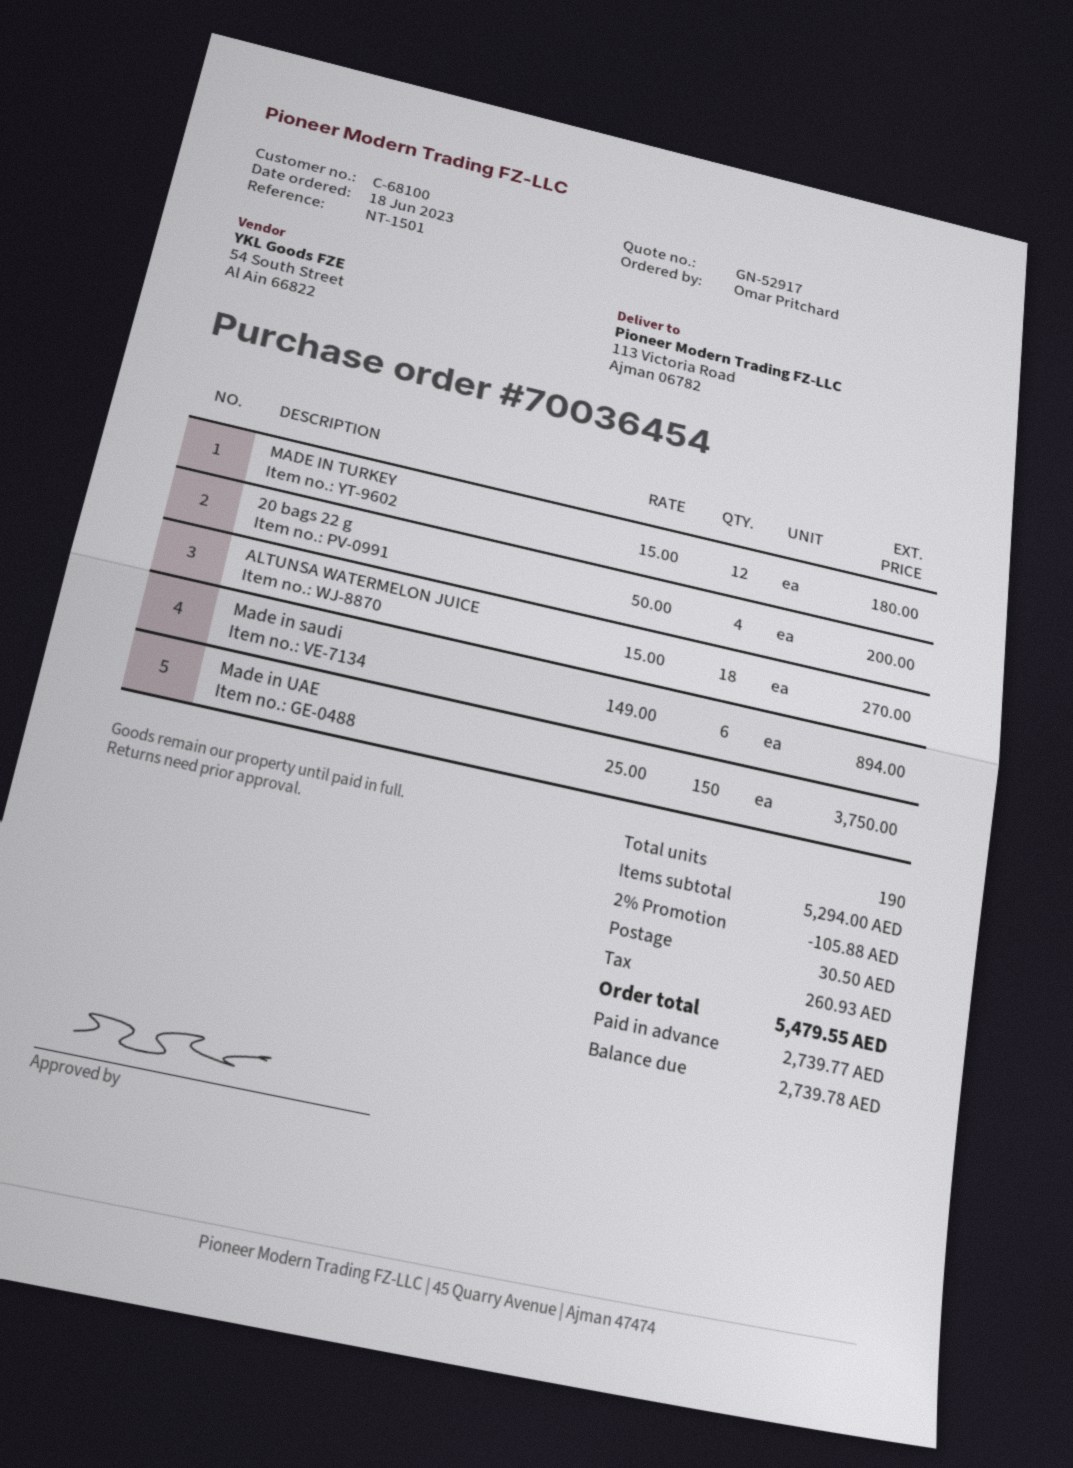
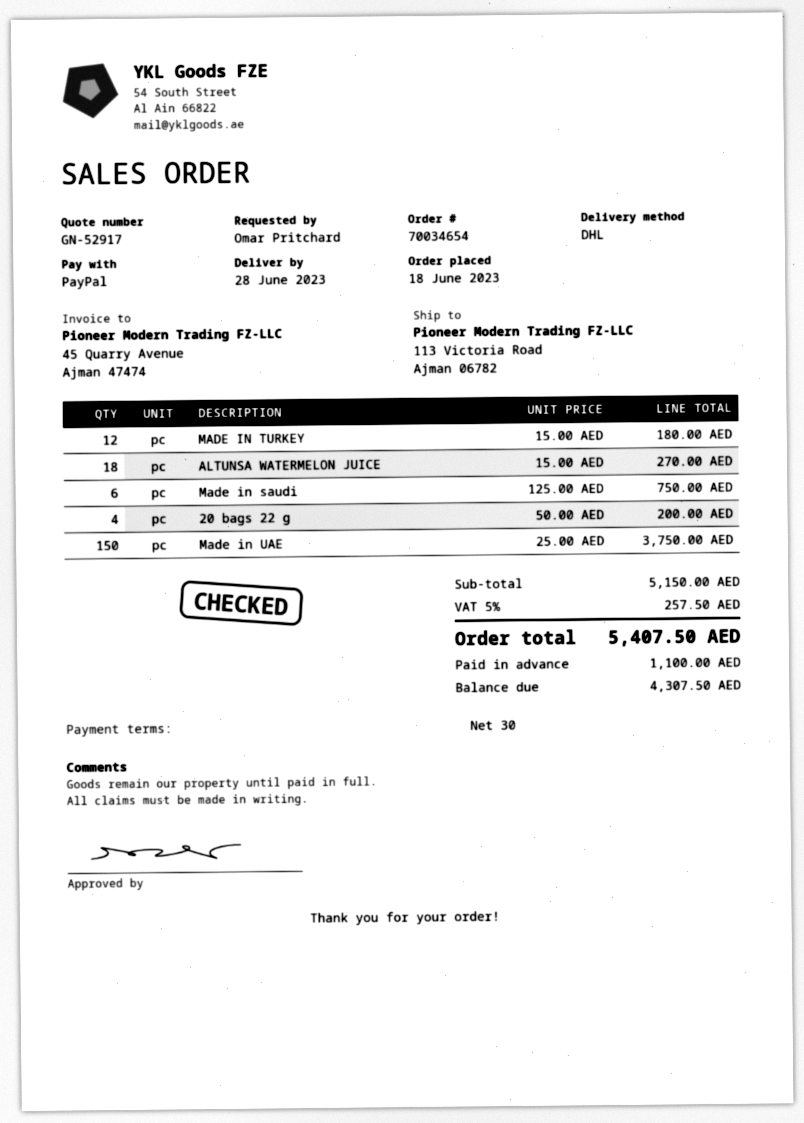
order number: 70036454 -> 70034654
Made in saudi: 6 x 149.00 = 894.00 -> 6 x 125.00 = 750.00
subtotal: 5294.00 -> 5150.00
discount: 2% = 105.88 -> none
shipping: 30.50 -> none
tax: 260.93 -> 257.50
total: 5479.55 -> 5407.50
deposit: 2739.77 -> 1100.00
balance: 2739.78 -> 4307.50

